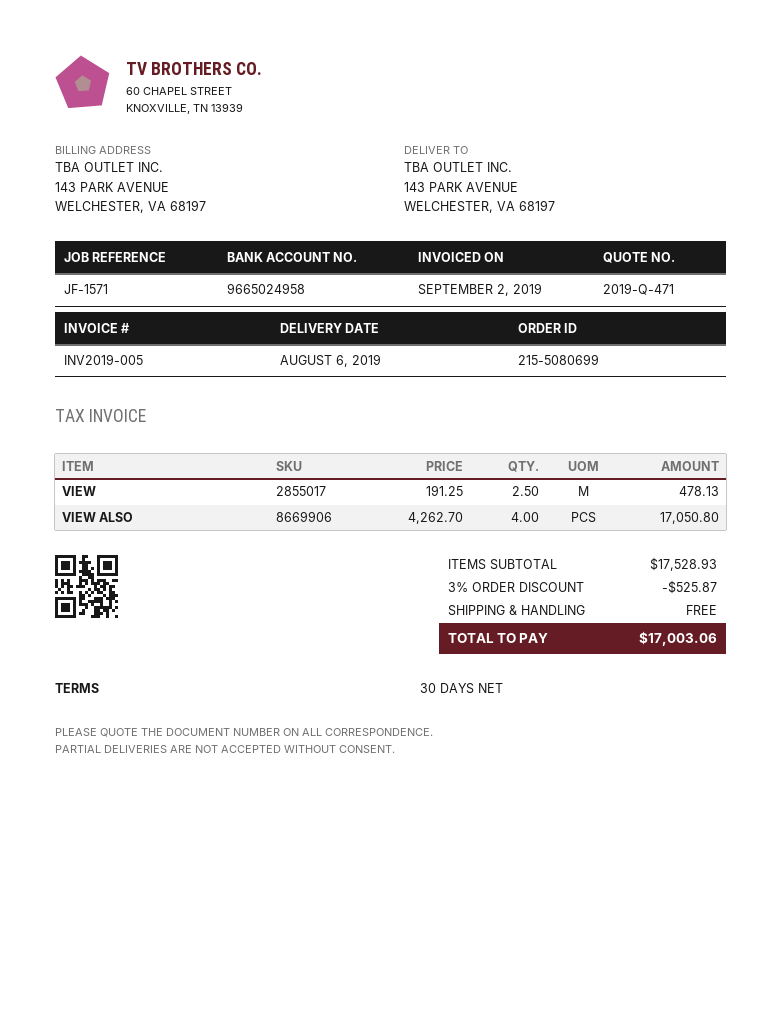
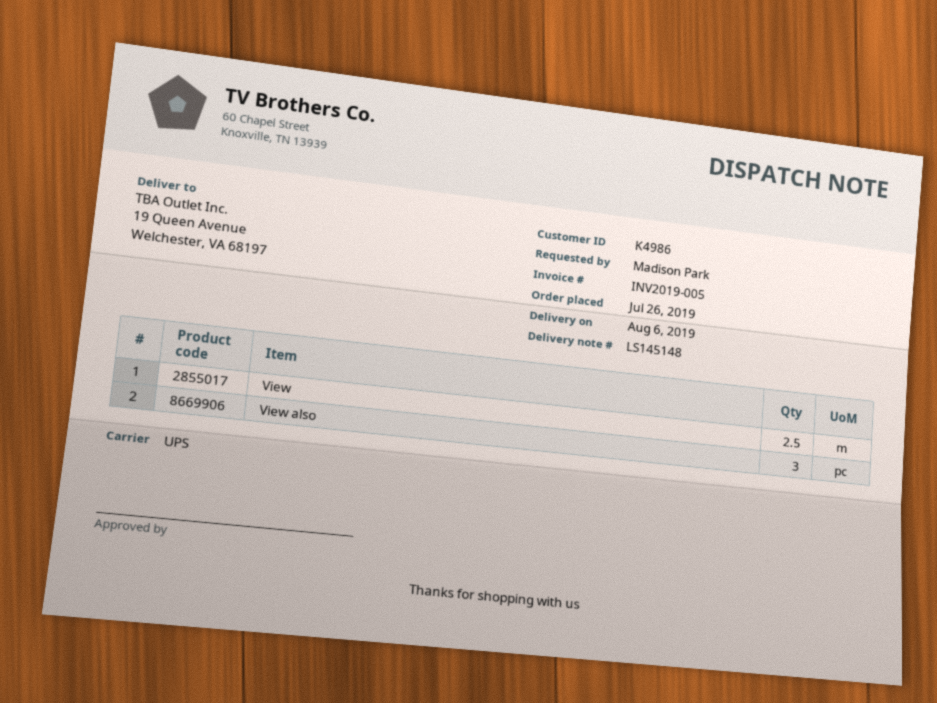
ship to: 143 PARK AVENUE, WELCHESTER, VA 68197 -> 19 Queen Avenue, Welchester, VA 68197
VIEW ALSO: 4 -> 3

